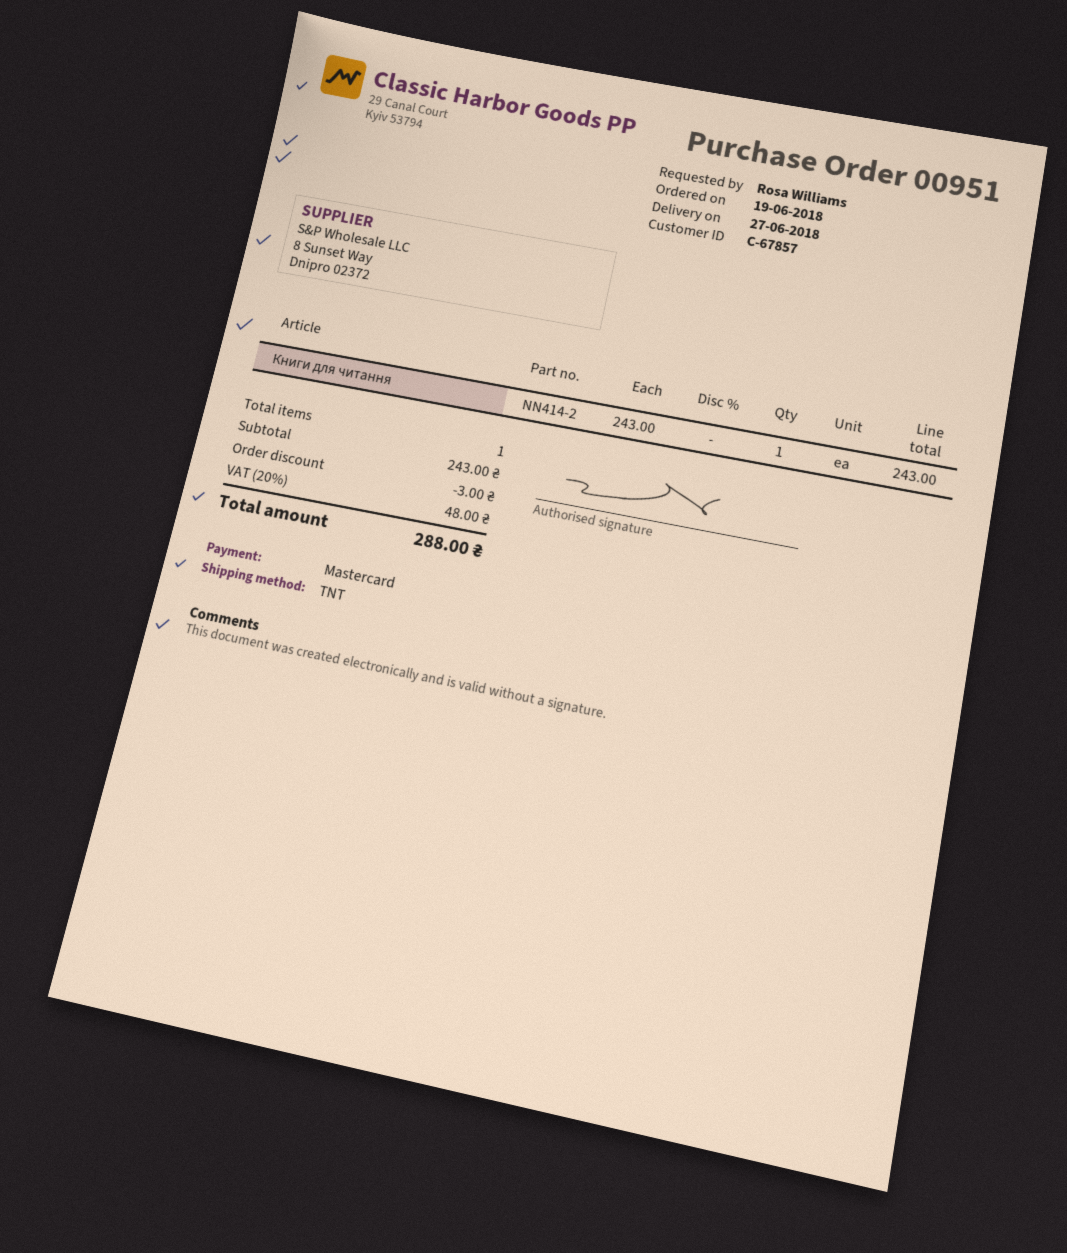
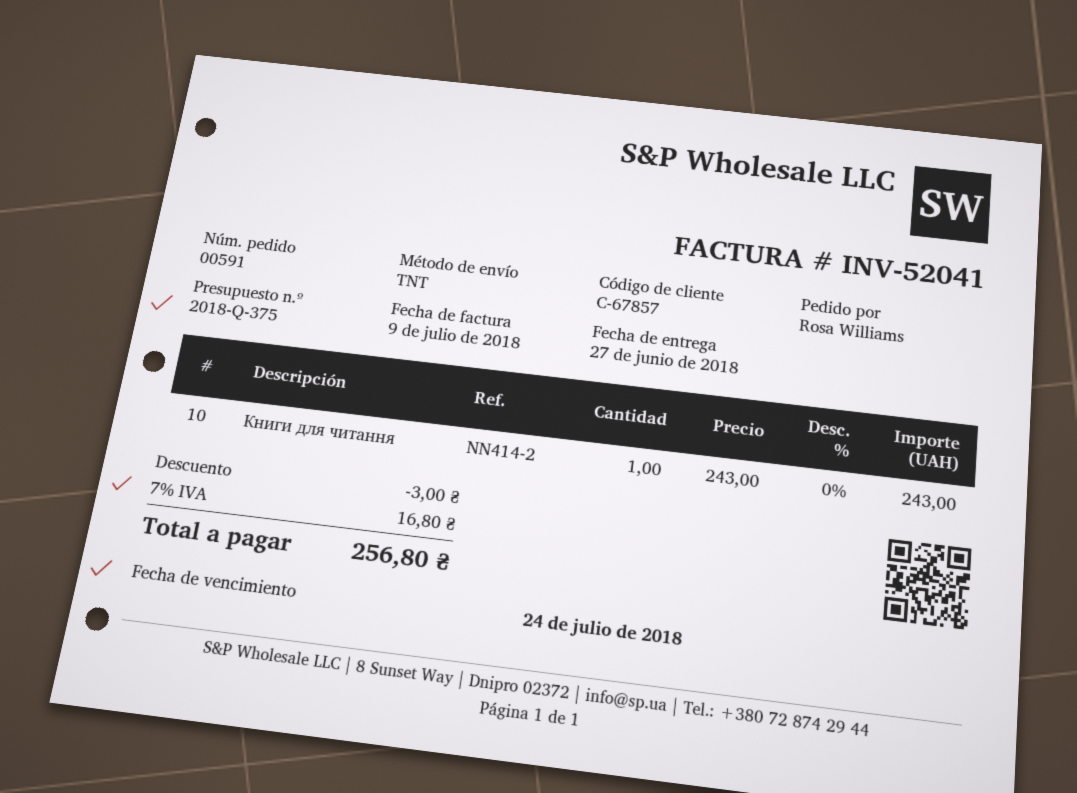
order number: 00951 -> 00591
tax: 20% = 48.00 -> 7% = 16.80
total: 288.00 -> 256.80

